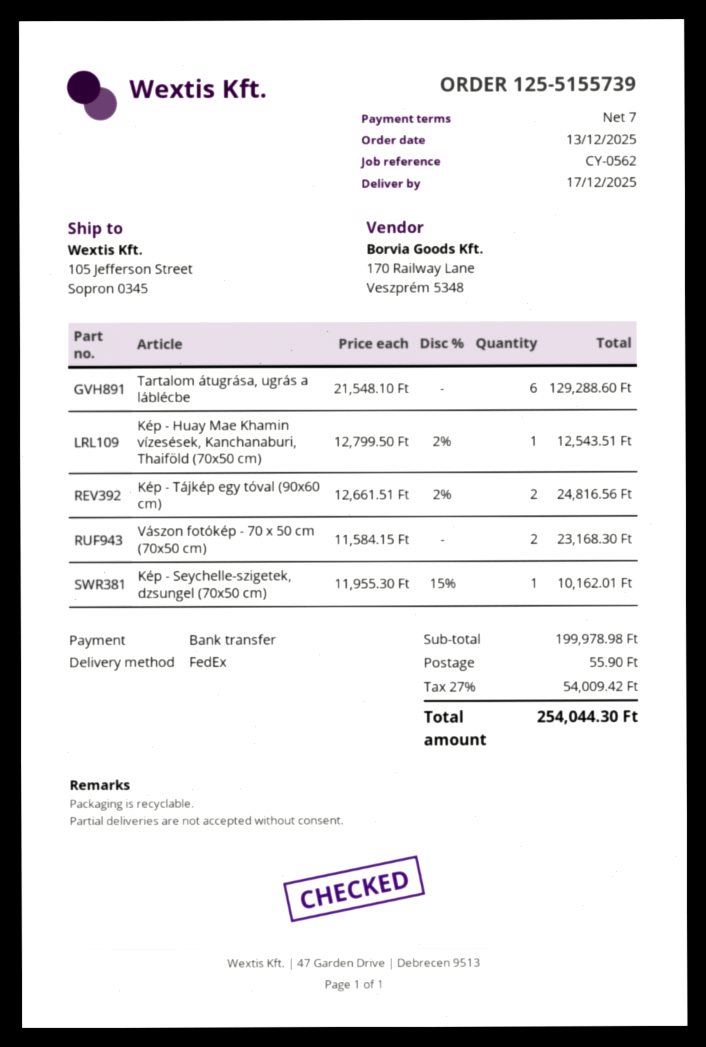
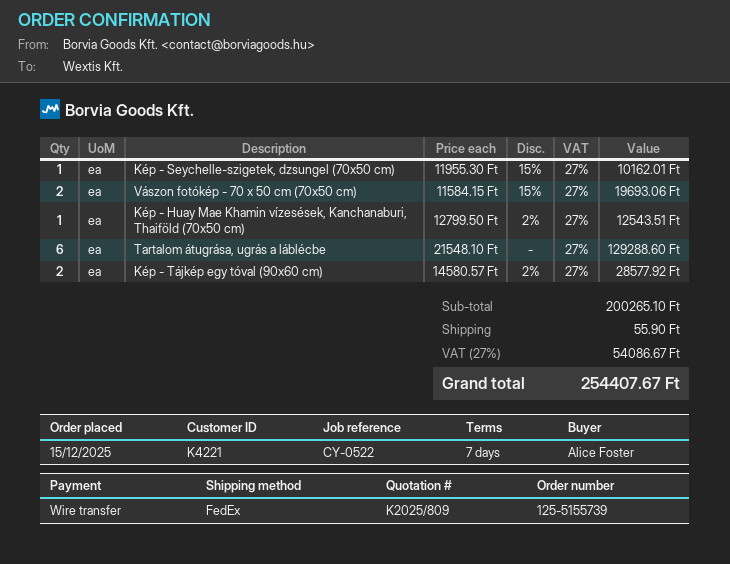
order date: 2025-12-13 -> 2025-12-15
reference: CY-0562 -> CY-0522
Kép - Tájkép egy tóval (90x60 cm): 2 x 12661.51 - 2% = 24816.56 -> 2 x 14580.57 - 2% = 28577.92
Vászon fotókép - 70 x 50 cm (70x50 cm): 2 x 11584.15 = 23168.30 -> 2 x 11584.15 - 15% = 19693.06
subtotal: 199978.98 -> 200265.10
tax: 27% = 54009.42 -> 27% = 54086.67
total: 254044.30 -> 254407.67

